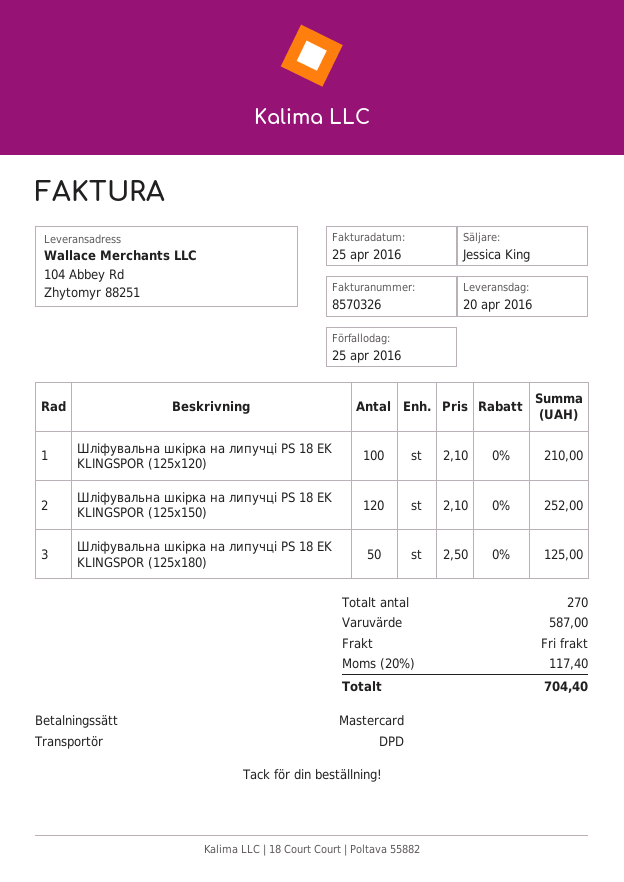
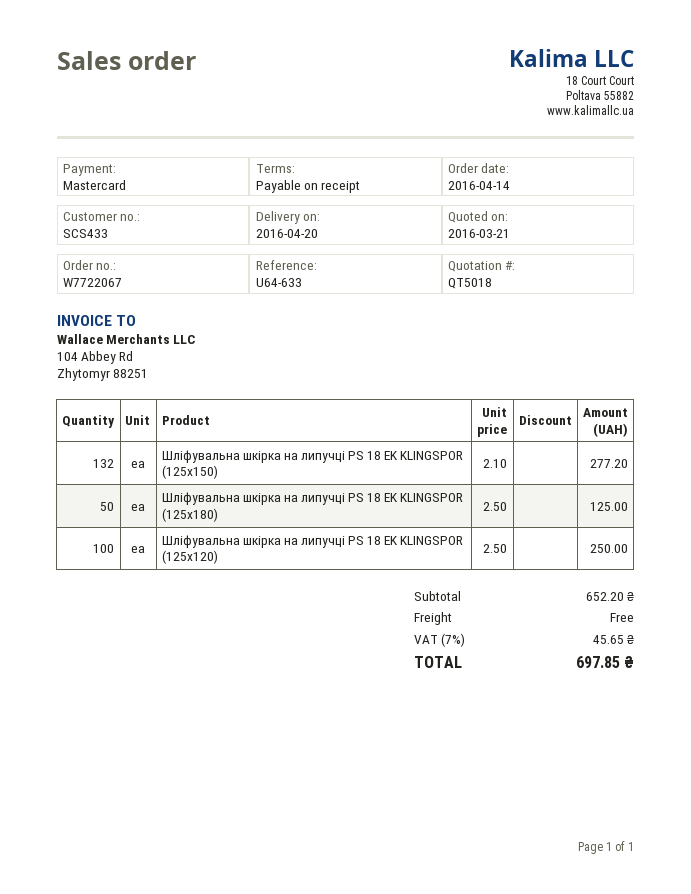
Шліфувальна шкірка на липучці PS 18 EK KLINGSPOR (125х120): 100 x 2.10 = 210.00 -> 100 x 2.50 = 250.00
Шліфувальна шкірка на липучці PS 18 EK KLINGSPOR (125х150): 120 x 2.10 = 252.00 -> 132 x 2.10 = 277.20
subtotal: 587.00 -> 652.20
tax: 20% = 117.40 -> 7% = 45.65
total: 704.40 -> 697.85

